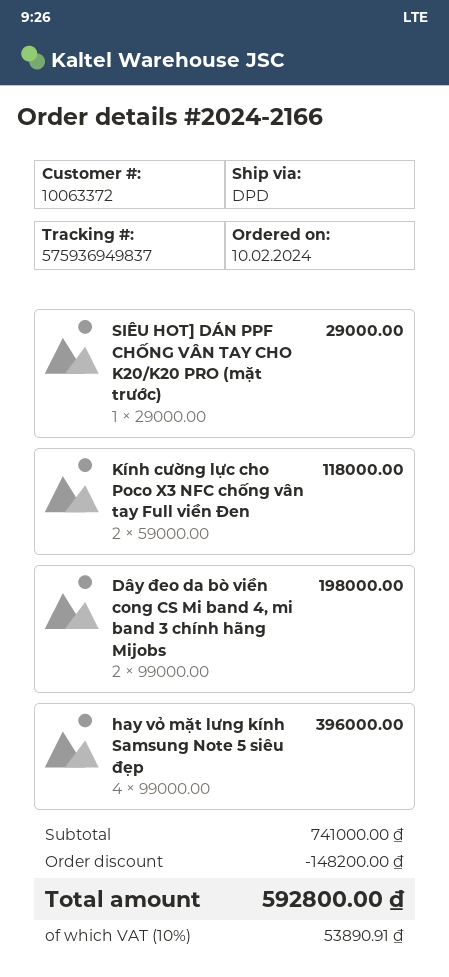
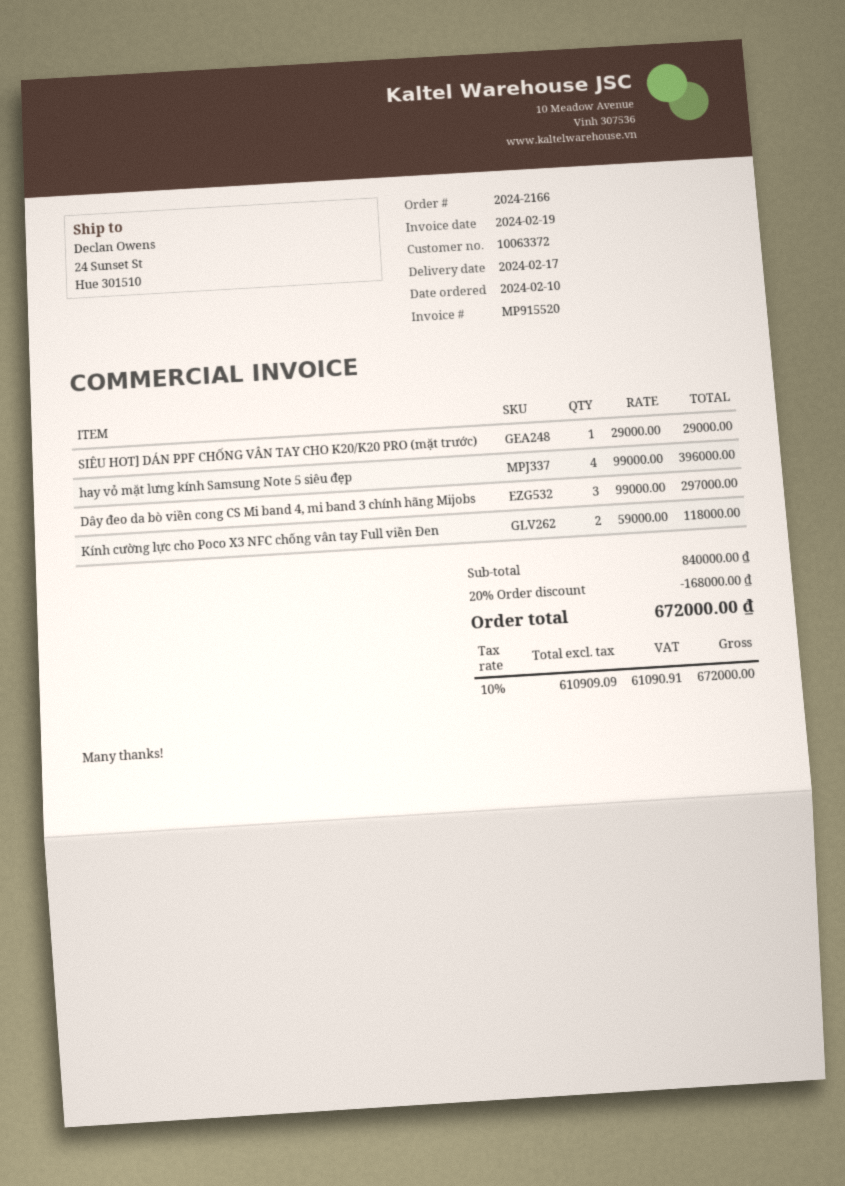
Dây đeo da bò viền cong CS Mi band 4, mi band 3 chính hãng Mijobs: 2 x 99000.00 = 198000.00 -> 3 x 99000.00 = 297000.00
subtotal: 741000.00 -> 840000.00
discount: 148200.00 -> 168000.00
tax: 10% = 53890.91 -> 10% = 61090.91
total: 592800.00 -> 672000.00

